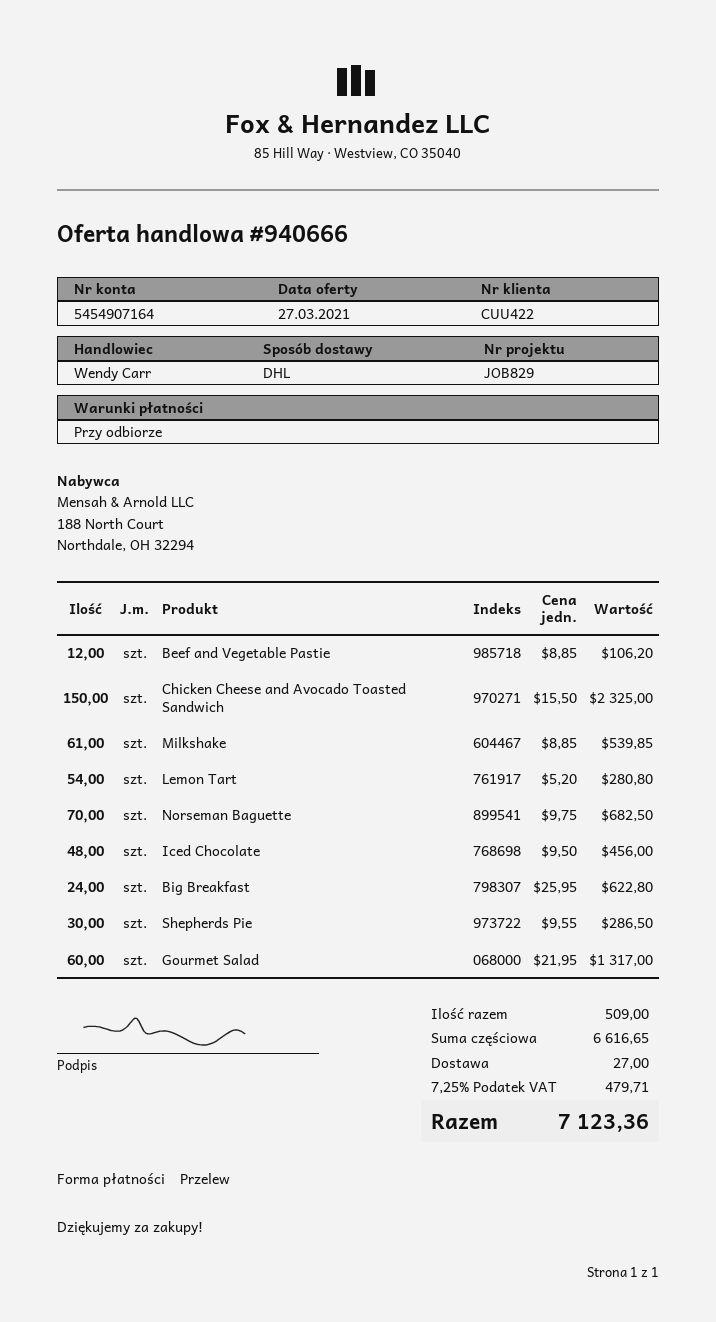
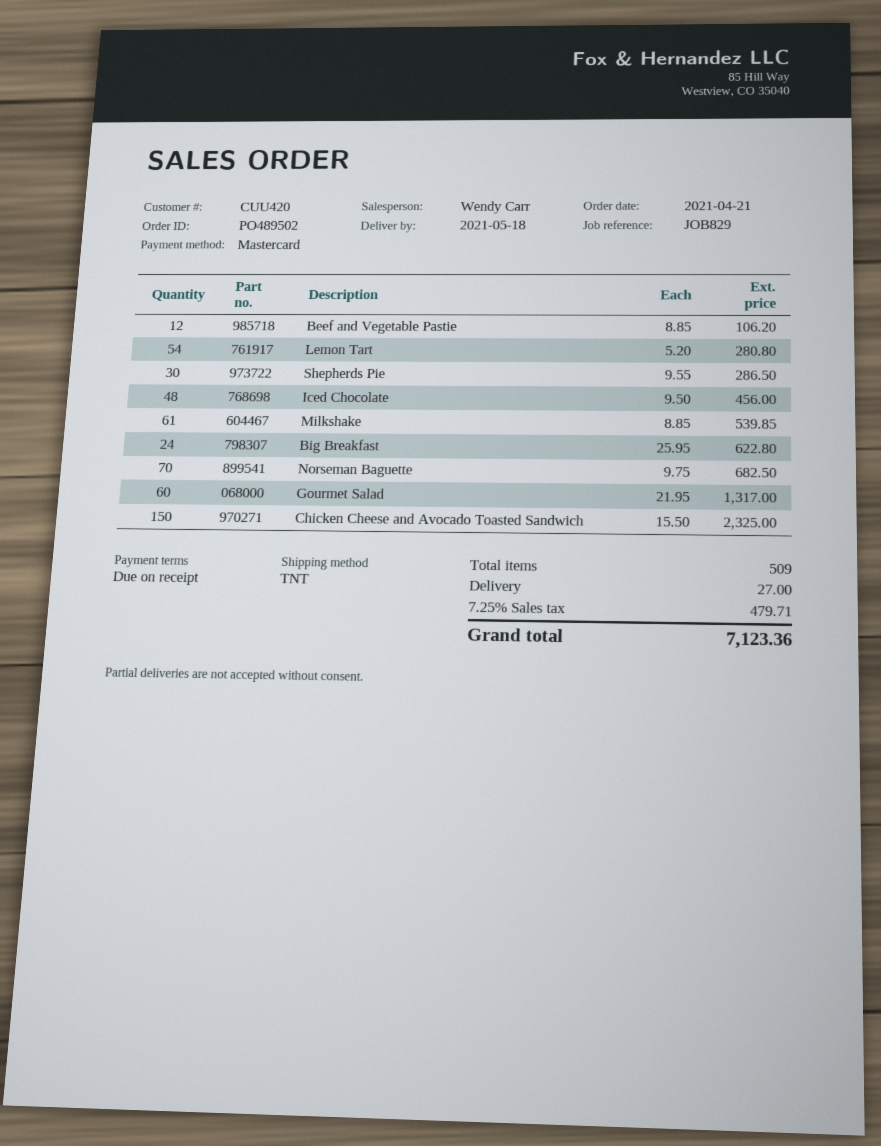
customer number: CUU422 -> CUU420
payment method: bank transfer -> Mastercard
shipping method: DHL -> TNT

